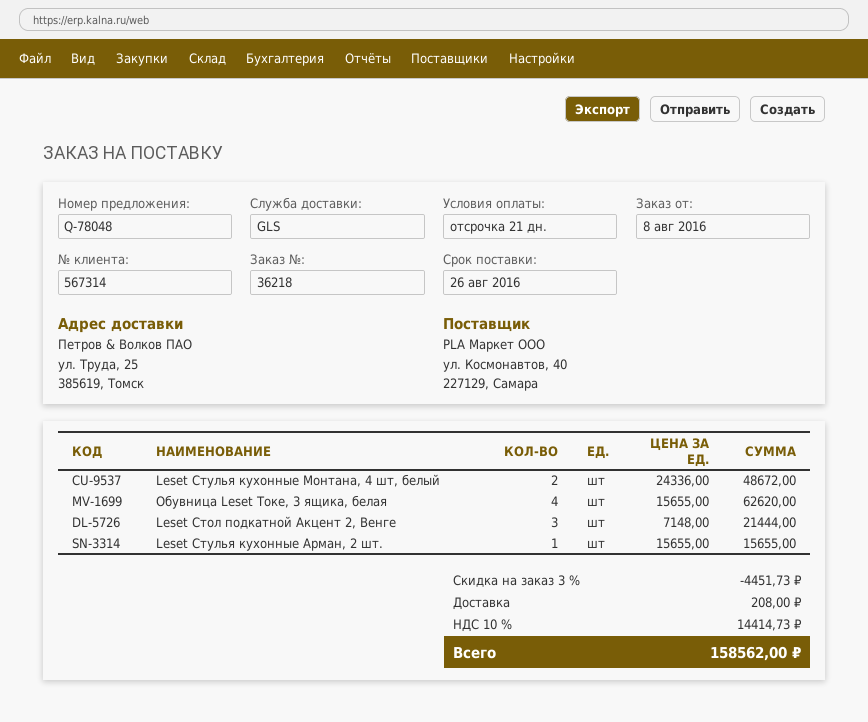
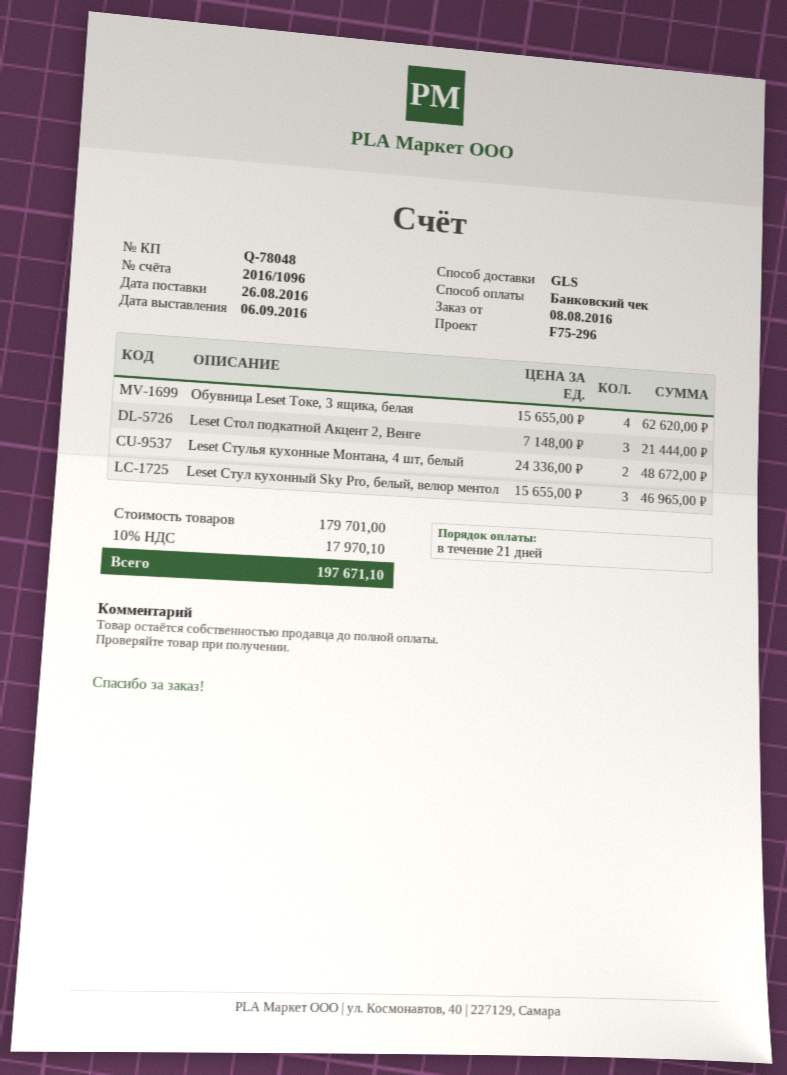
Leset Стулья кухонные Арман, 2 шт.: 1 x 15655.00 = 15655.00 -> none
Leset Стул кухонный Sky Pro, белый, велюр ментол: none -> 3 x 15655.00 = 46965.00
discount: 3% = 4451.73 -> none
shipping: 208.00 -> none
tax: 10% = 14414.73 -> 10% = 17970.10
total: 158562.00 -> 197671.10

